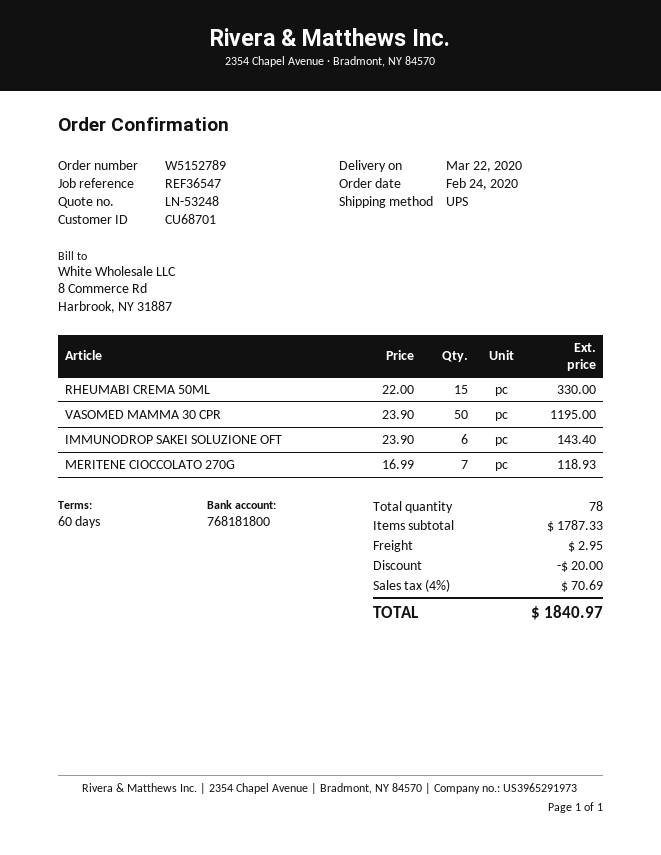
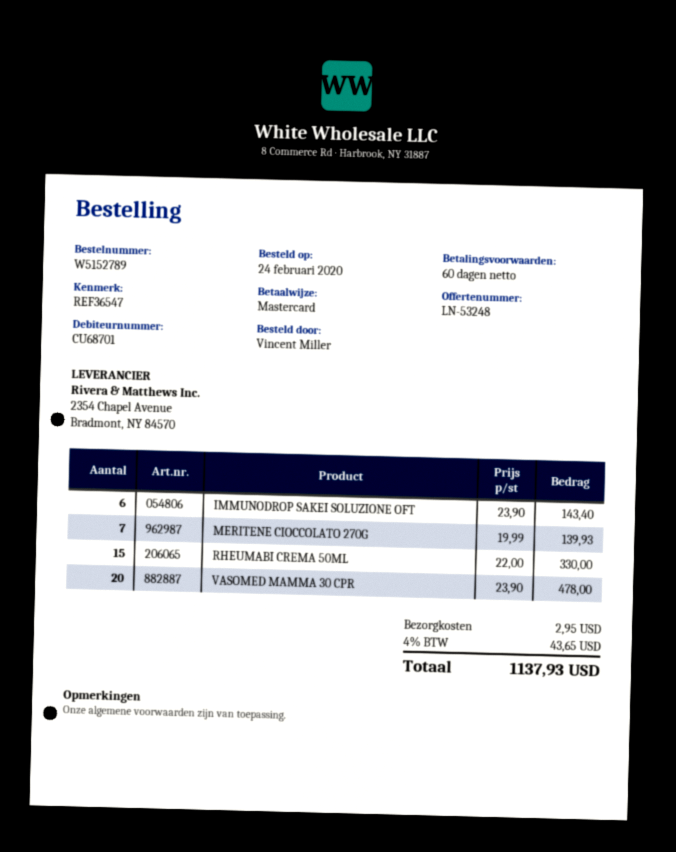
VASOMED MAMMA 30 CPR: 50 x 23.90 = 1195.00 -> 20 x 23.90 = 478.00
MERITENE CIOCCOLATO 270G: 7 x 16.99 = 118.93 -> 7 x 19.99 = 139.93
discount: 20.00 -> none
tax: 4% = 70.69 -> 4% = 43.65
total: 1840.97 -> 1137.93

